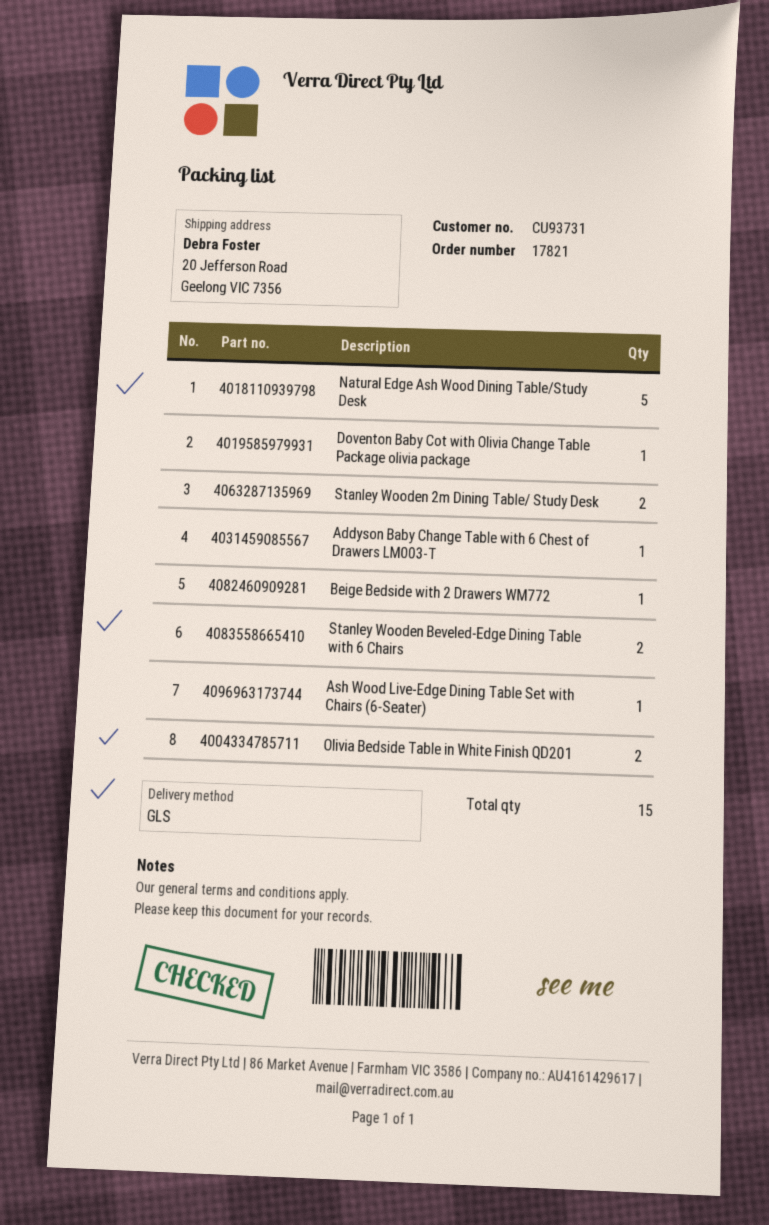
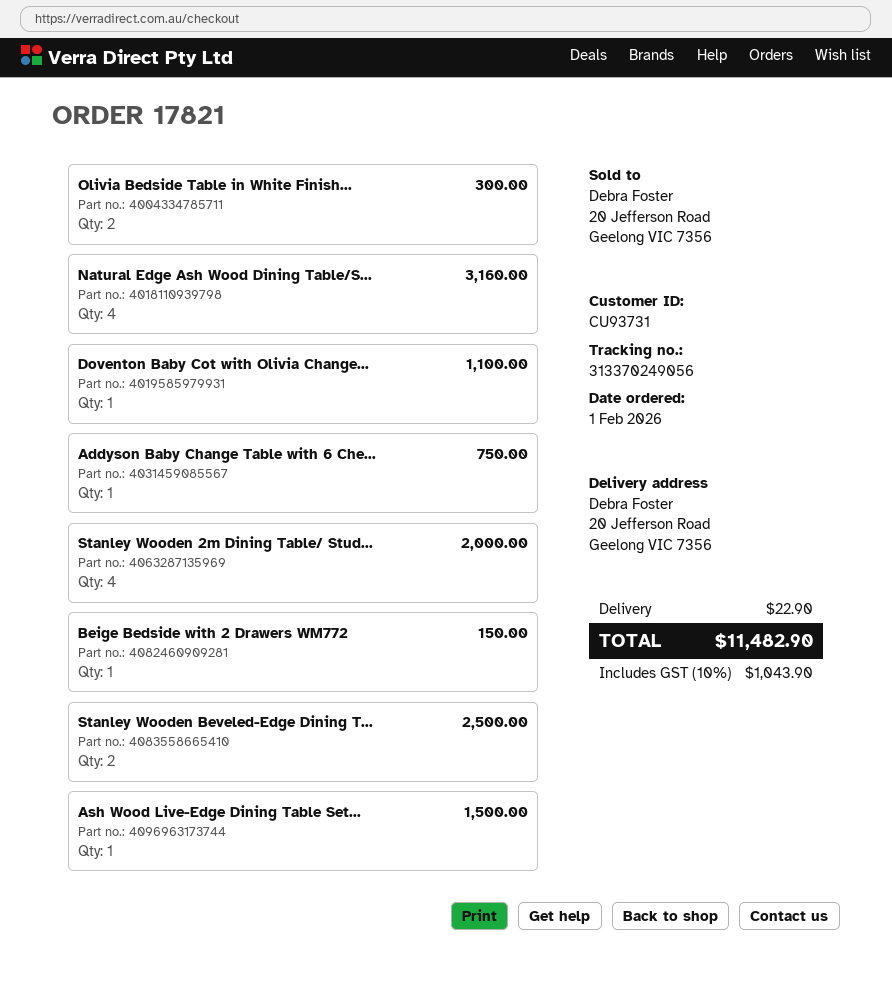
Natural Edge Ash Wood Dining Table/Study Desk: 5 -> 4
Stanley Wooden 2m Dining Table/ Study Desk: 2 -> 4

